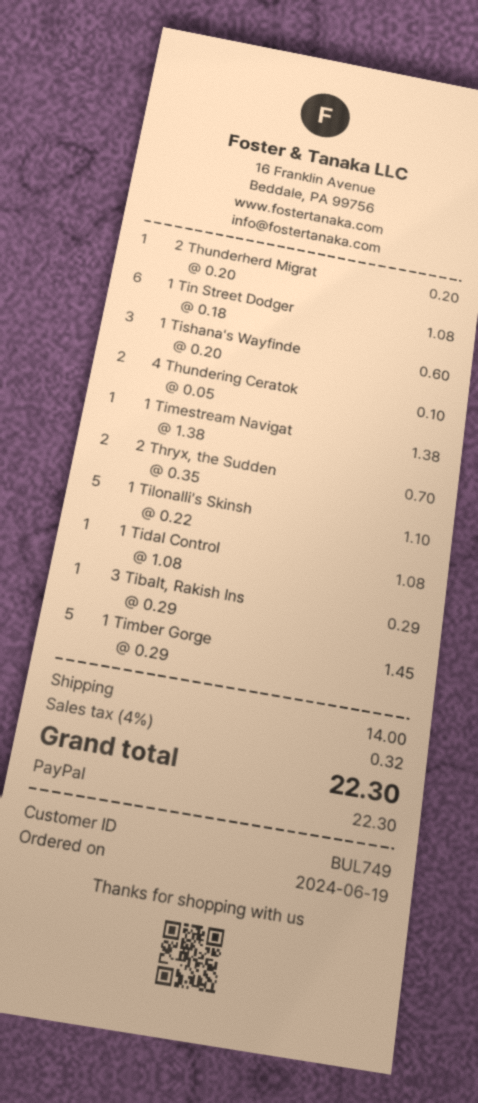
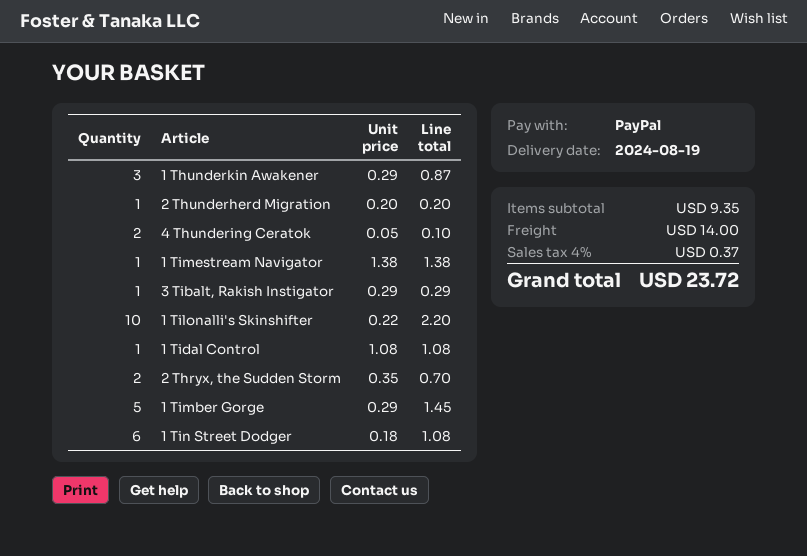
1 Tishana's Wayfinde: 3 x 0.20 = 0.60 -> none
1 Tilonalli's Skinsh: 5 x 0.22 = 1.10 -> 10 x 0.22 = 2.20
1 Thunderkin Awakener: none -> 3 x 0.29 = 0.87
tax: 4% = 0.32 -> 4% = 0.37
total: 22.30 -> 23.72

